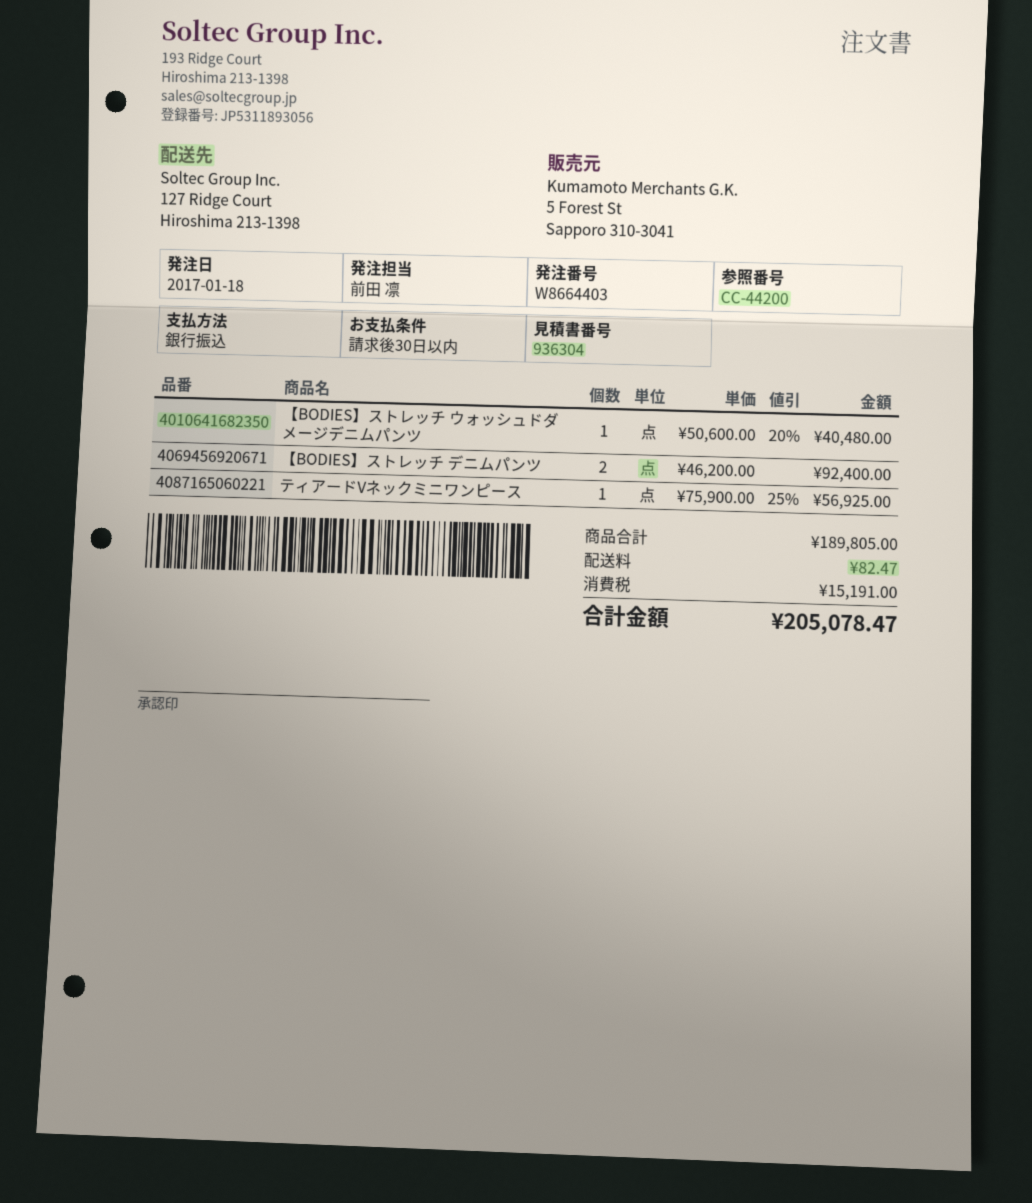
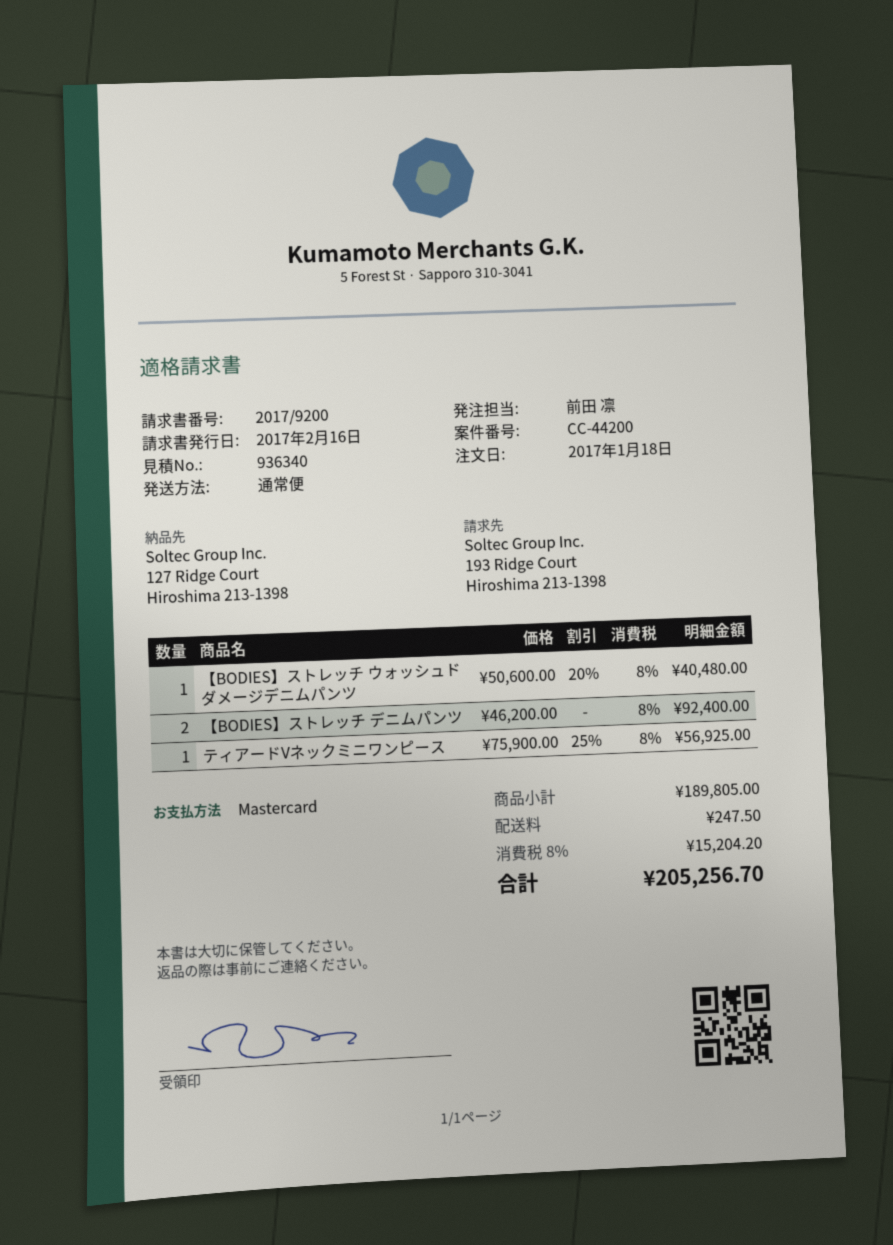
quote number: 936304 -> 936340
payment method: bank transfer -> Mastercard
shipping: 82.47 -> 247.50
tax: 15191.00 -> 15204.20
total: 205078.47 -> 205256.70

